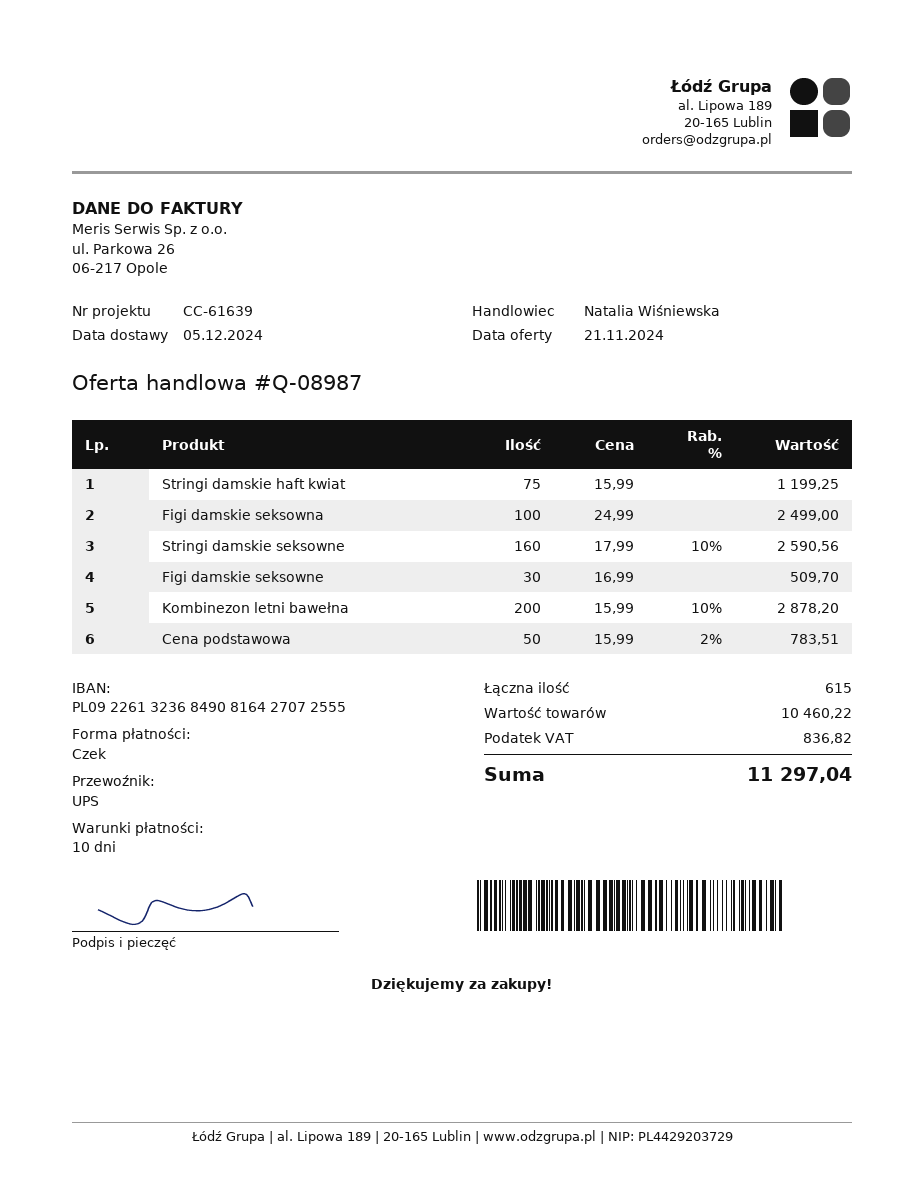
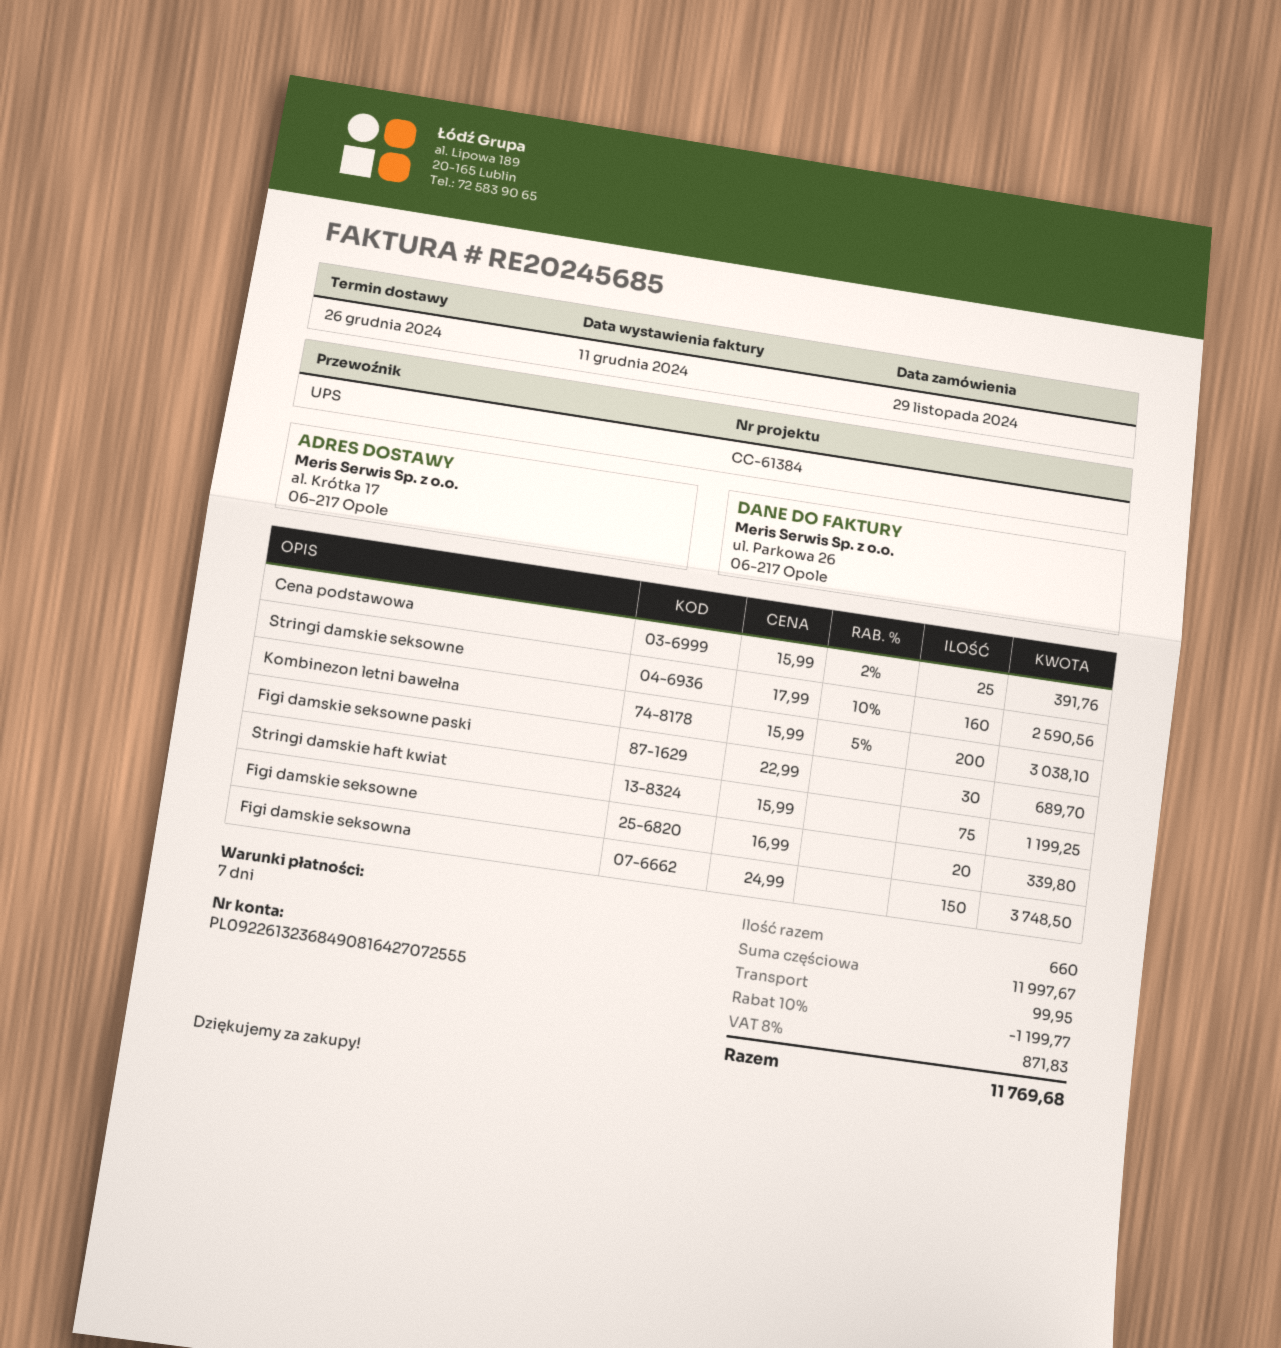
delivery date: 2024-12-05 -> 2024-12-26
payment terms: 10 days -> 7 days
reference: CC-61639 -> CC-61384
Figi damskie seksowna: 100 x 24.99 = 2499.00 -> 150 x 24.99 = 3748.50
Figi damskie seksowne: 30 x 16.99 = 509.70 -> 20 x 16.99 = 339.80
Kombinezon letni bawełna: 200 x 15.99 - 10% = 2878.20 -> 200 x 15.99 - 5% = 3038.10
Cena podstawowa: 50 x 15.99 - 2% = 783.51 -> 25 x 15.99 - 2% = 391.76
Figi damskie seksowne paski: none -> 30 x 22.99 = 689.70
total quantity: 615 -> 660
subtotal: 10460.22 -> 11997.67
discount: none -> 10% = 1199.77
shipping: none -> 99.95
tax: 836.82 -> 871.83
total: 11297.04 -> 11769.68

